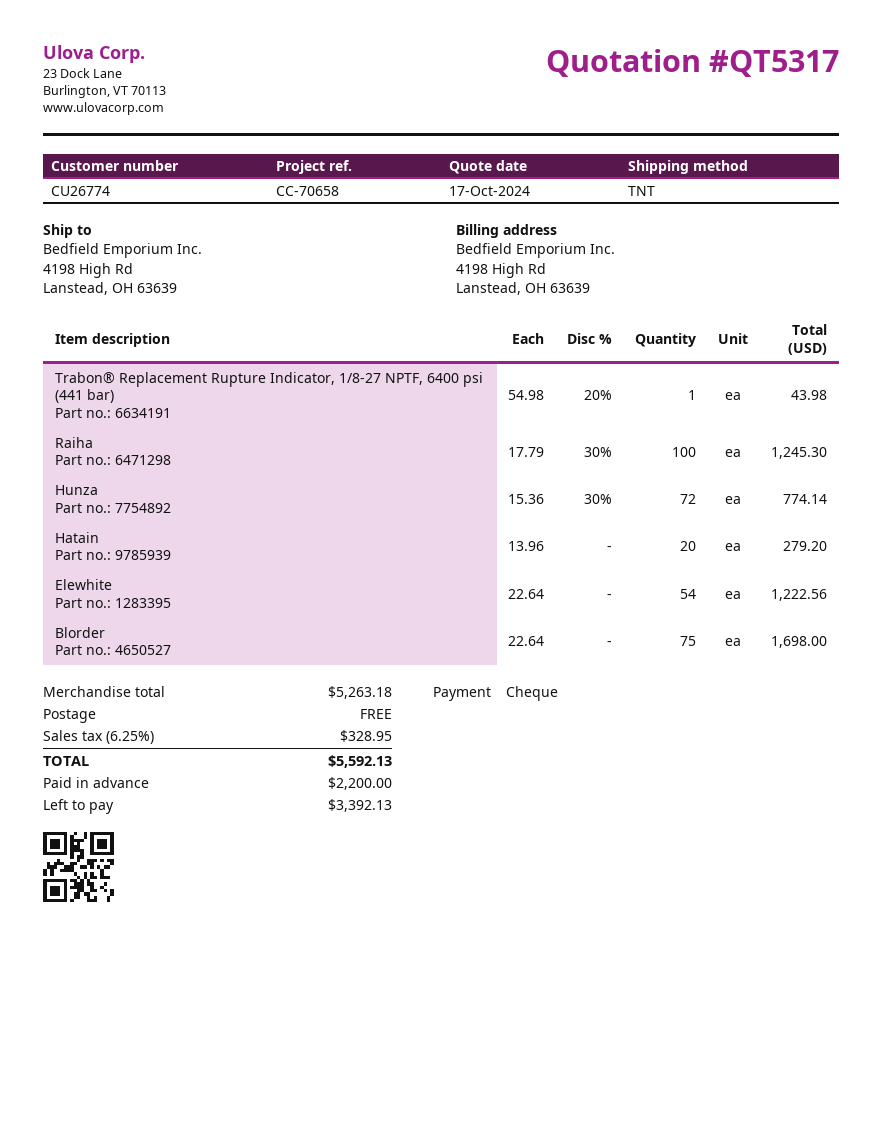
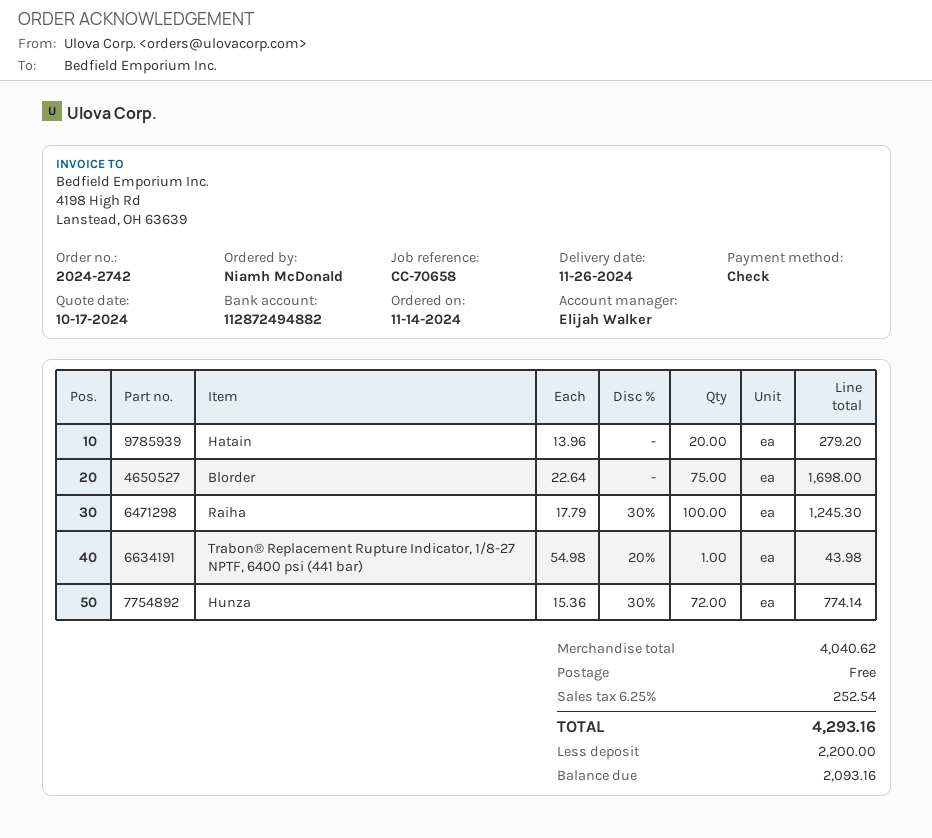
Elewhite: 54 x 22.64 = 1222.56 -> none
subtotal: 5263.18 -> 4040.62
tax: 6.25% = 328.95 -> 6.25% = 252.54
total: 5592.13 -> 4293.16
balance: 3392.13 -> 2093.16

